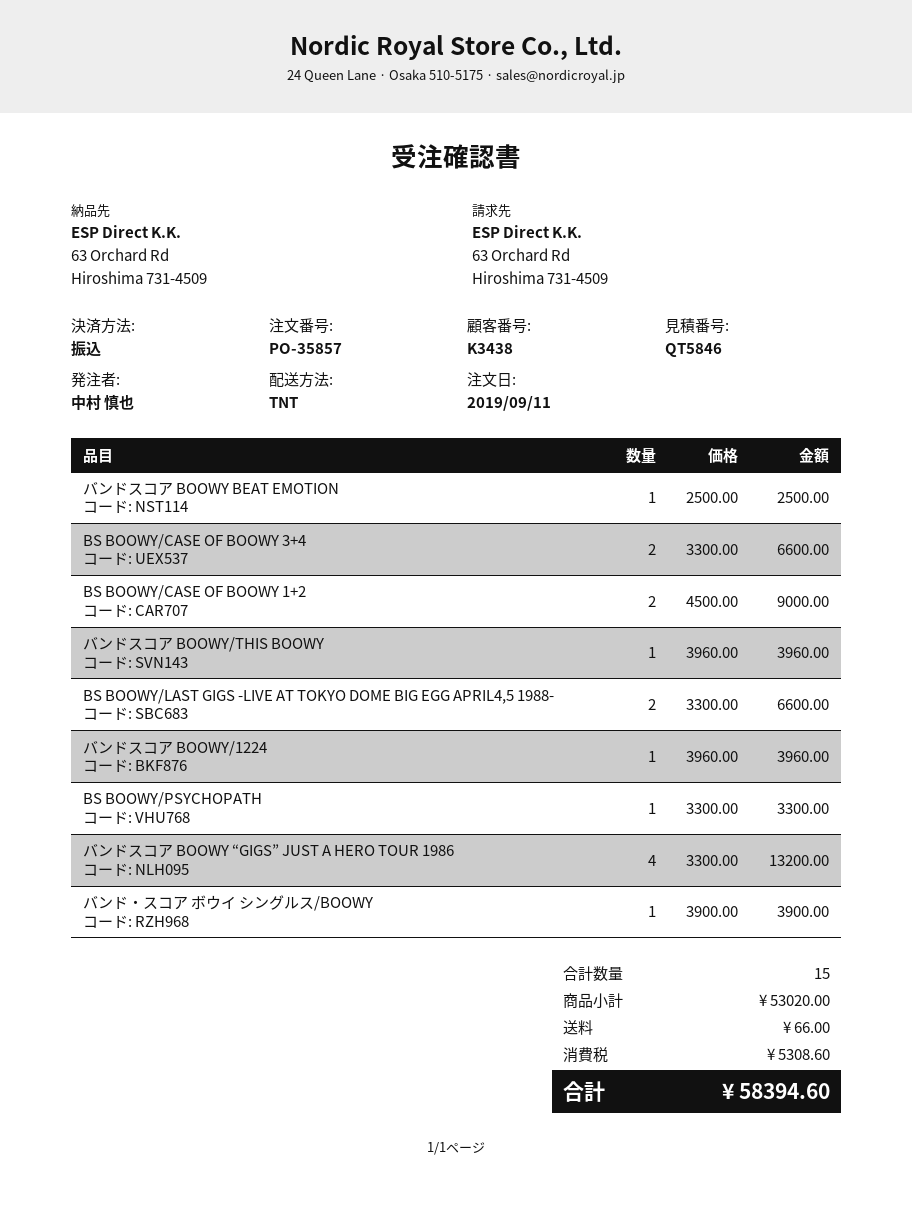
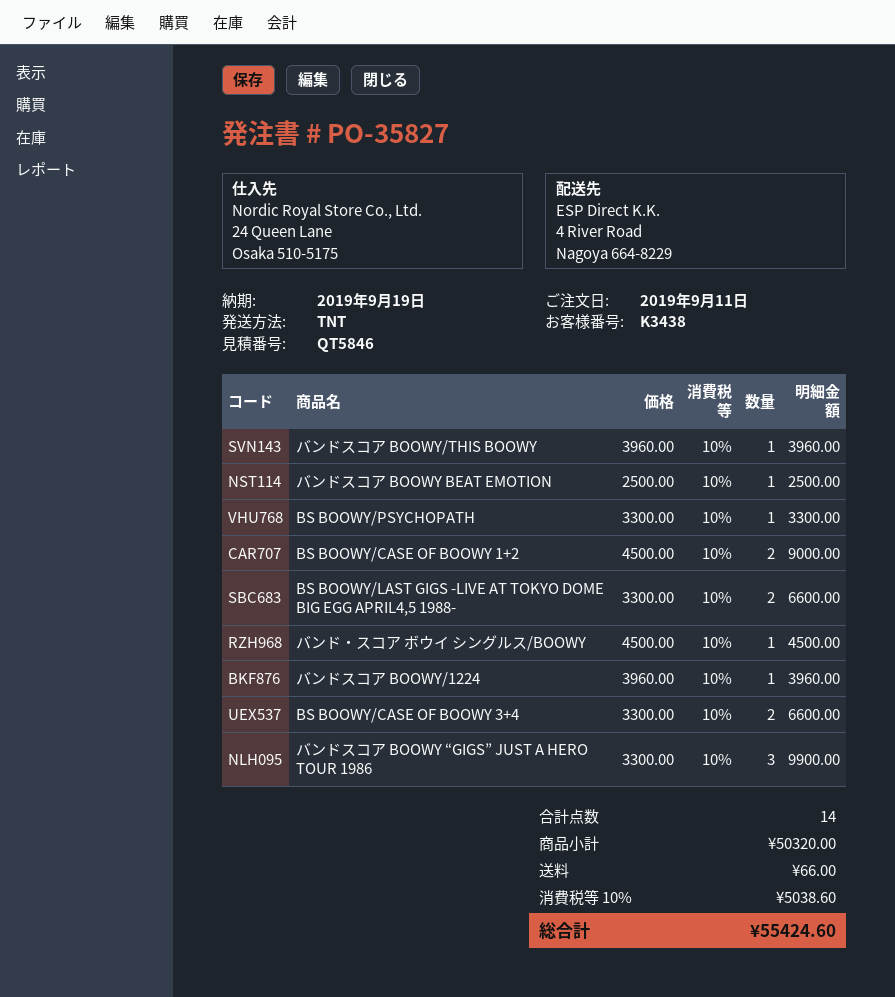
order number: PO-35857 -> PO-35827
ship to: 63 Orchard Rd, Hiroshima 731-4509 -> 4 River Road, Nagoya 664-8229
バンドスコア BOOWY “GIGS” JUST A HERO TOUR 1986: 4 x 3300.00 = 13200.00 -> 3 x 3300.00 = 9900.00
バンド・スコア ボウイ シングルス/BOOWY: 1 x 3900.00 = 3900.00 -> 1 x 4500.00 = 4500.00
total quantity: 15 -> 14
subtotal: 53020.00 -> 50320.00
tax: 5308.60 -> 5038.60
total: 58394.60 -> 55424.60

